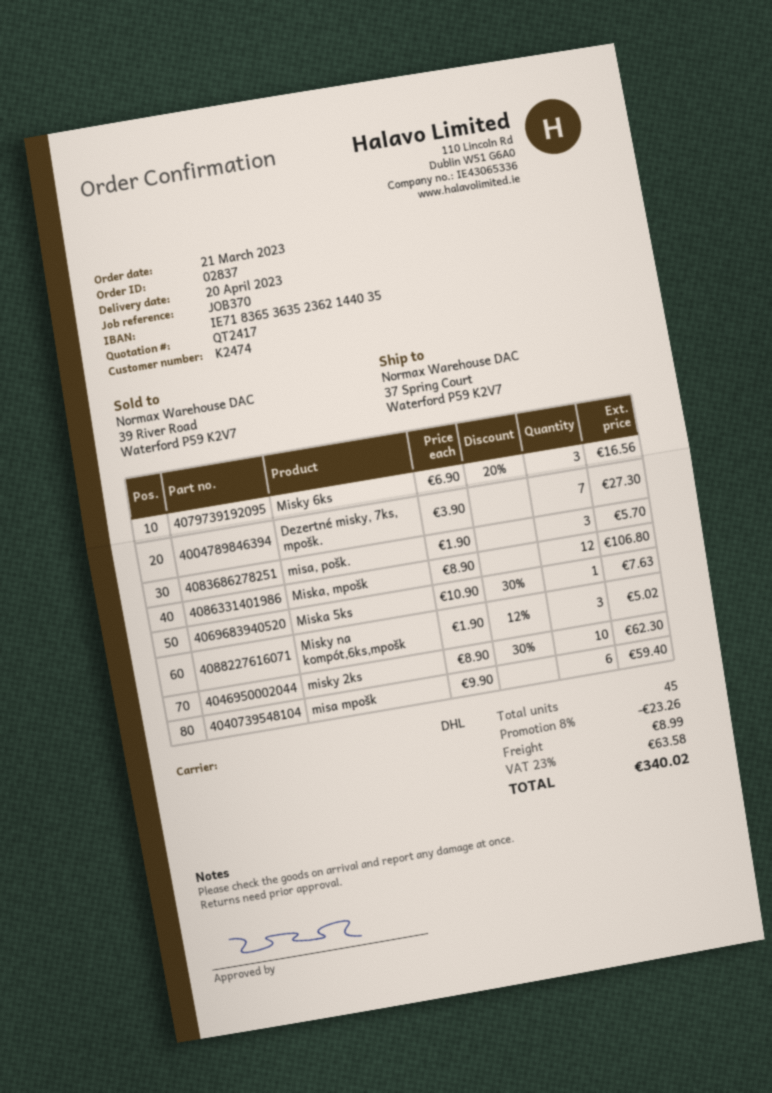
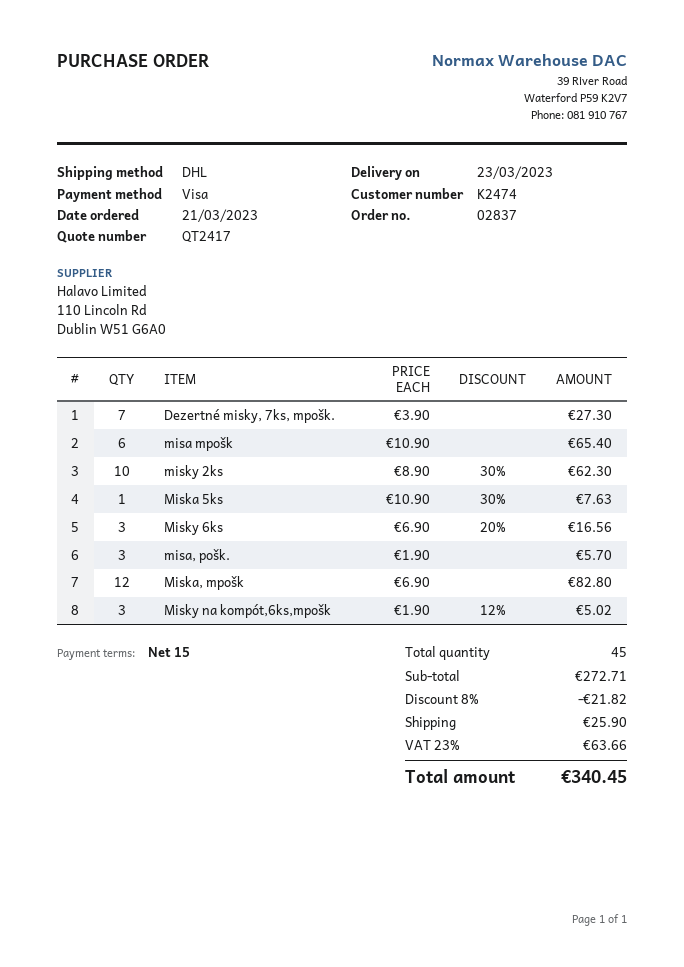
delivery date: 2023-04-20 -> 2023-03-23
Miska, mpošk: 12 x 8.90 = 106.80 -> 12 x 6.90 = 82.80
misa mpošk: 6 x 9.90 = 59.40 -> 6 x 10.90 = 65.40
discount: 8% = 23.26 -> 8% = 21.82
shipping: 8.99 -> 25.90
tax: 23% = 63.58 -> 23% = 63.66
total: 340.02 -> 340.45

